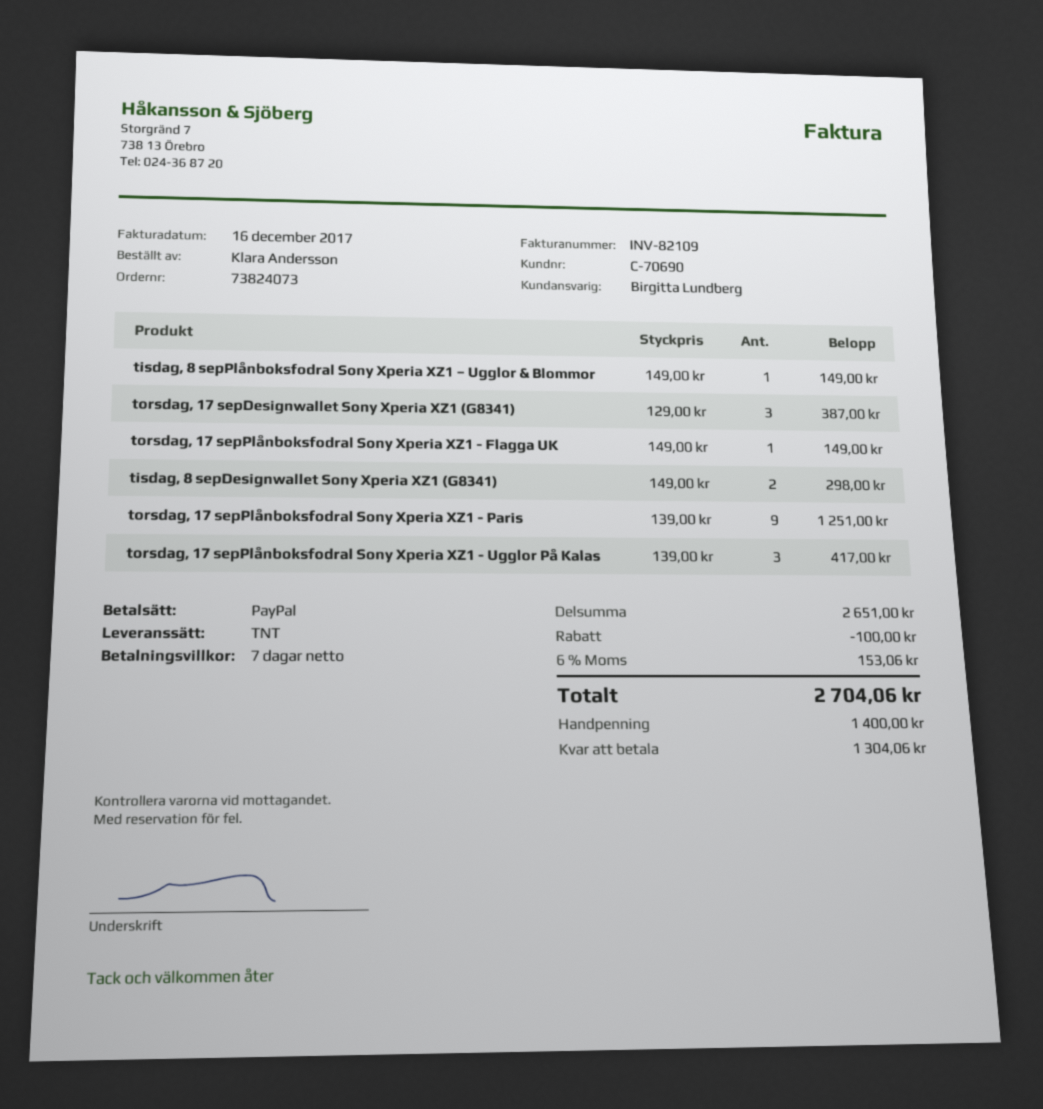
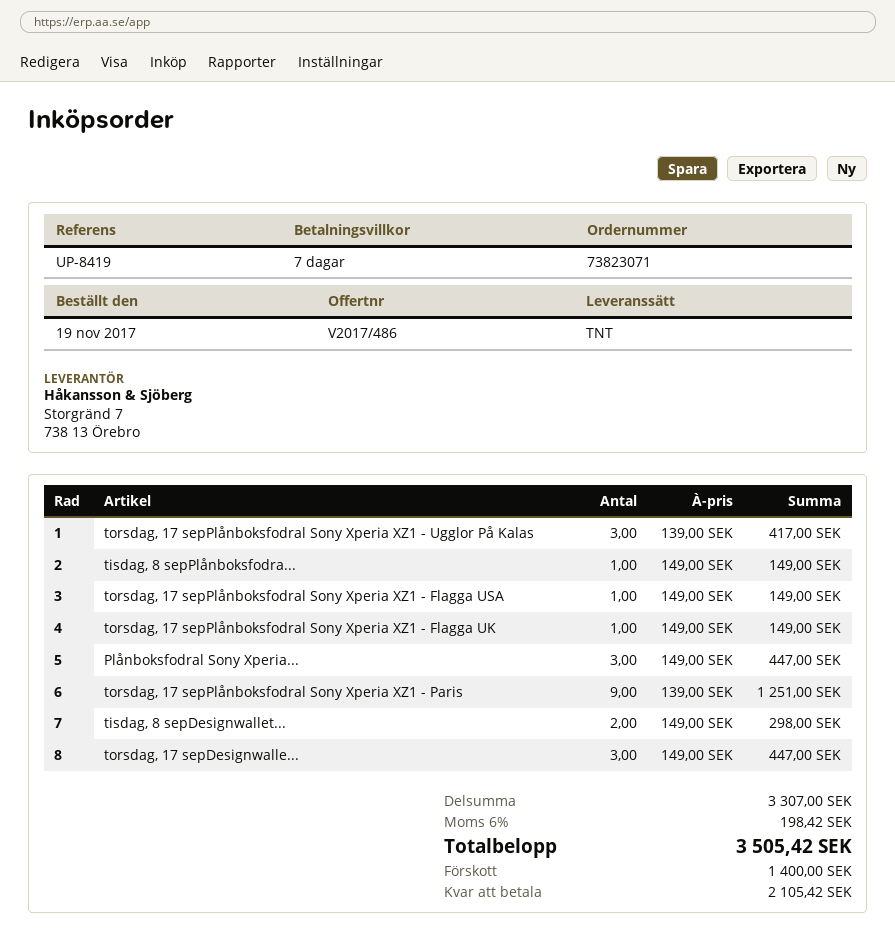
order number: 73824073 -> 73823071
torsdag, 17 sepDesignwallet Sony Xperia XZ1 (G8341): 3 x 129.00 = 387.00 -> 3 x 149.00 = 447.00
torsdag, 17 sepPlånboksfodral Sony Xperia XZ1 - Flagga USA: none -> 1 x 149.00 = 149.00
Plånboksfodral Sony Xperia...: none -> 3 x 149.00 = 447.00
subtotal: 2651.00 -> 3307.00
discount: 100.00 -> none
tax: 6% = 153.06 -> 6% = 198.42
total: 2704.06 -> 3505.42
balance: 1304.06 -> 2105.42

